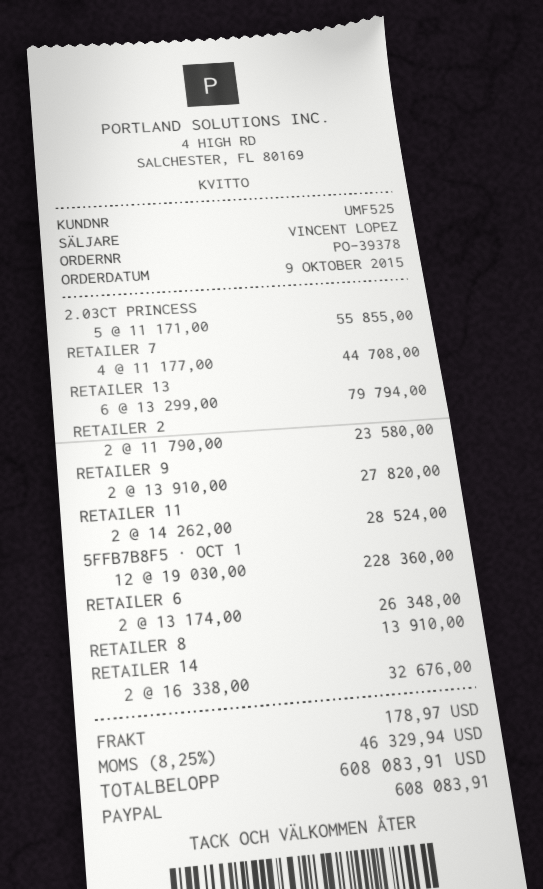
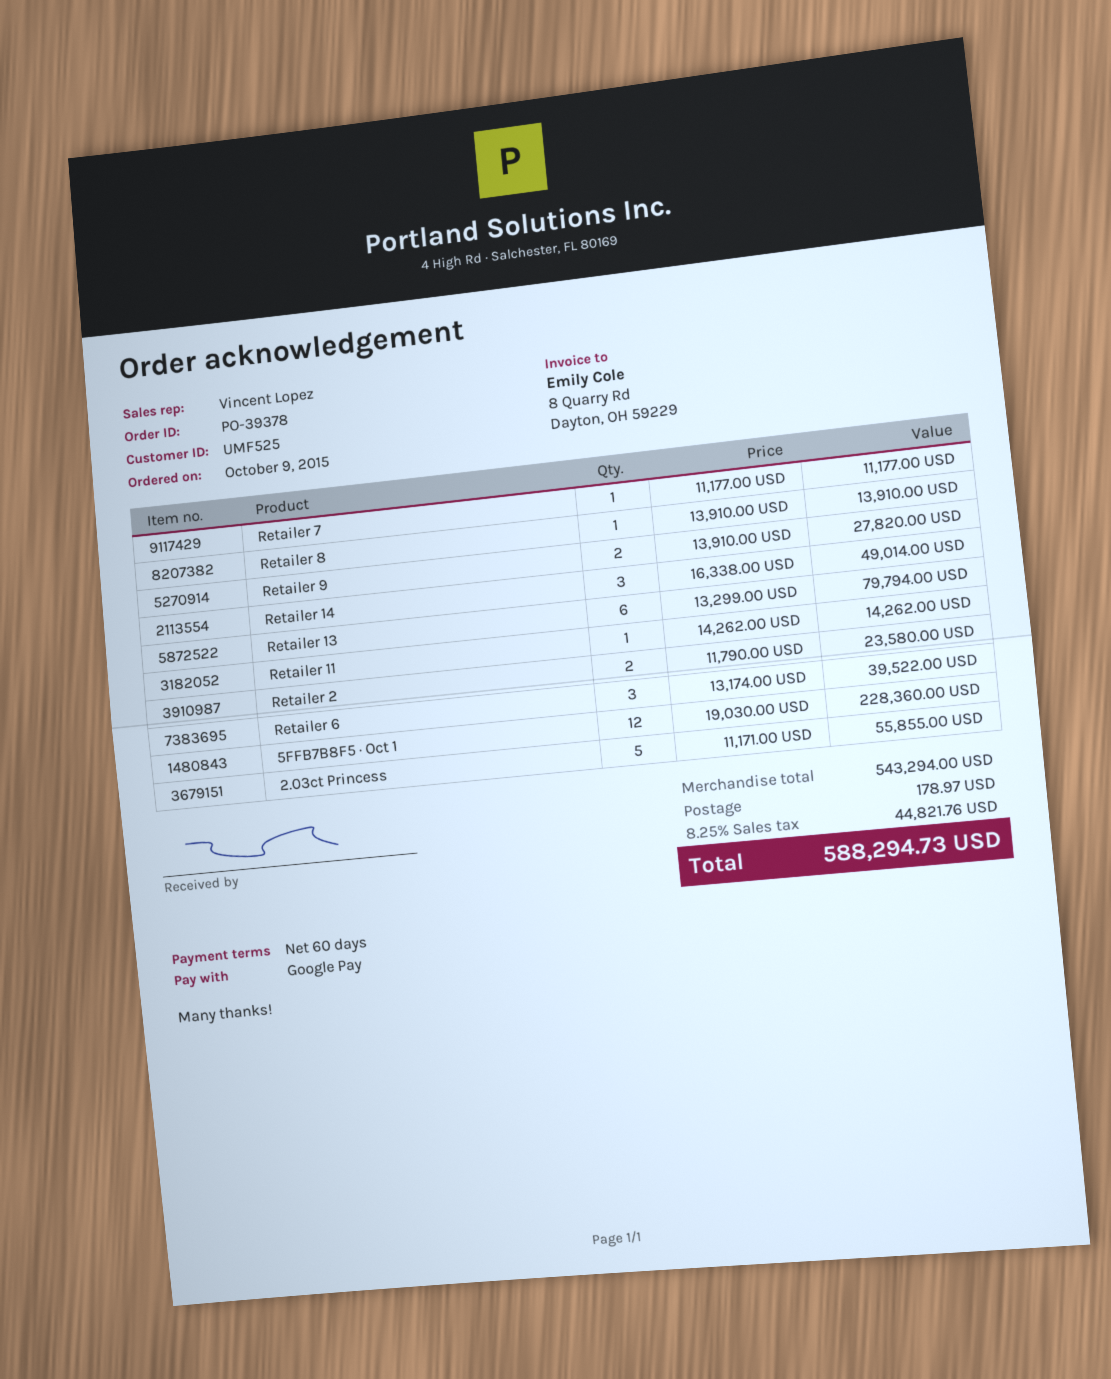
payment method: PayPal -> Google Pay
RETAILER 7: 4 x 11177.00 = 44708.00 -> 1 x 11177.00 = 11177.00
RETAILER 11: 2 x 14262.00 = 28524.00 -> 1 x 14262.00 = 14262.00
RETAILER 6: 2 x 13174.00 = 26348.00 -> 3 x 13174.00 = 39522.00
RETAILER 14: 2 x 16338.00 = 32676.00 -> 3 x 16338.00 = 49014.00
tax: 8.25% = 46329.94 -> 8.25% = 44821.76
total: 608083.91 -> 588294.73

